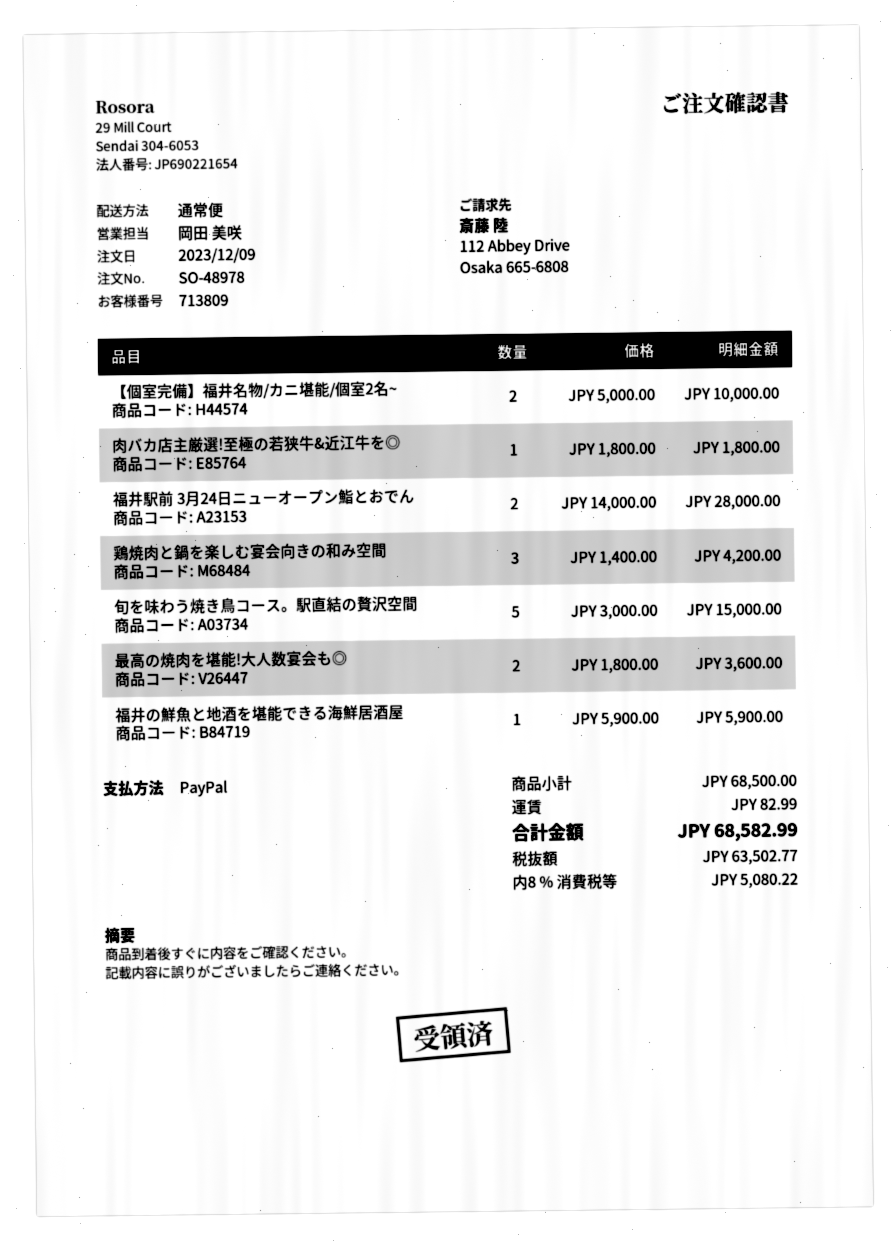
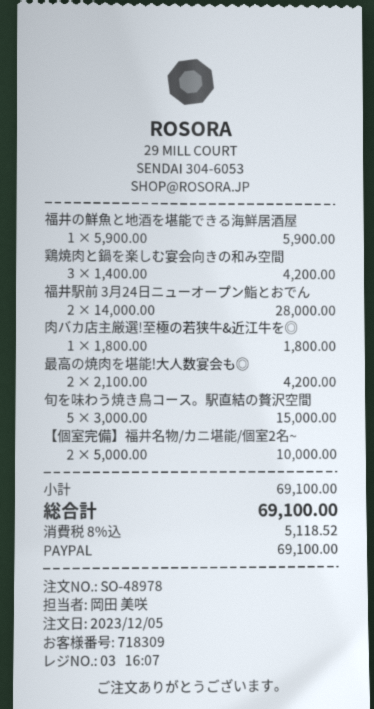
order date: 2023-12-09 -> 2023-12-05
customer number: 713809 -> 718309
最高の焼肉を堪能!大人数宴会も◎: 2 x 1800.00 = 3600.00 -> 2 x 2100.00 = 4200.00
subtotal: 68500.00 -> 69100.00
shipping: 82.99 -> none
tax: 8% = 5080.22 -> 8% = 5118.52
total: 68582.99 -> 69100.00

